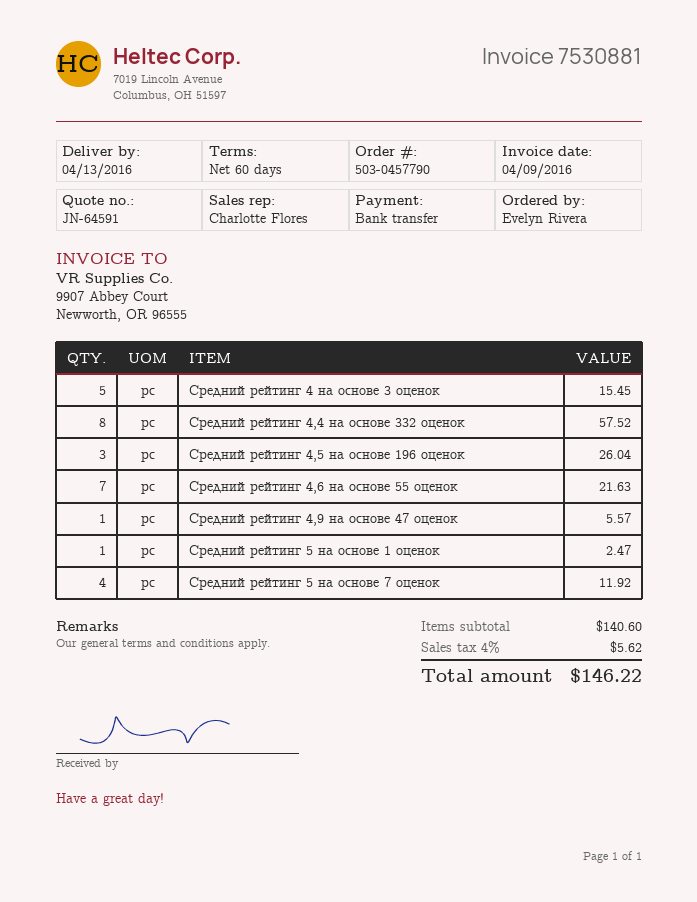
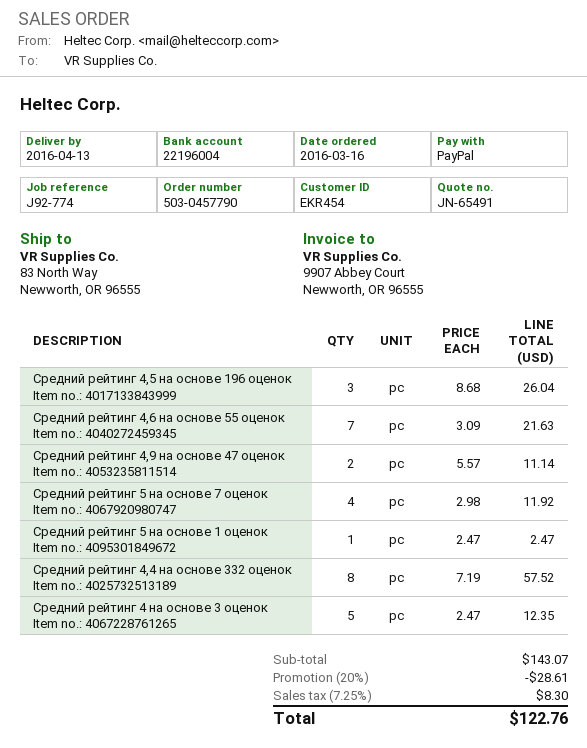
quote number: JN-64591 -> JN-65491
payment method: bank transfer -> PayPal
Средний рейтинг 4 на основе 3 оценок: 5 for 15.45 -> 5 for 12.35
Средний рейтинг 4,9 на основе 47 оценок: 1 for 5.57 -> 2 for 11.14
subtotal: 140.60 -> 143.07
discount: none -> 20% = 28.61
tax: 4% = 5.62 -> 7.25% = 8.30
total: 146.22 -> 122.76

